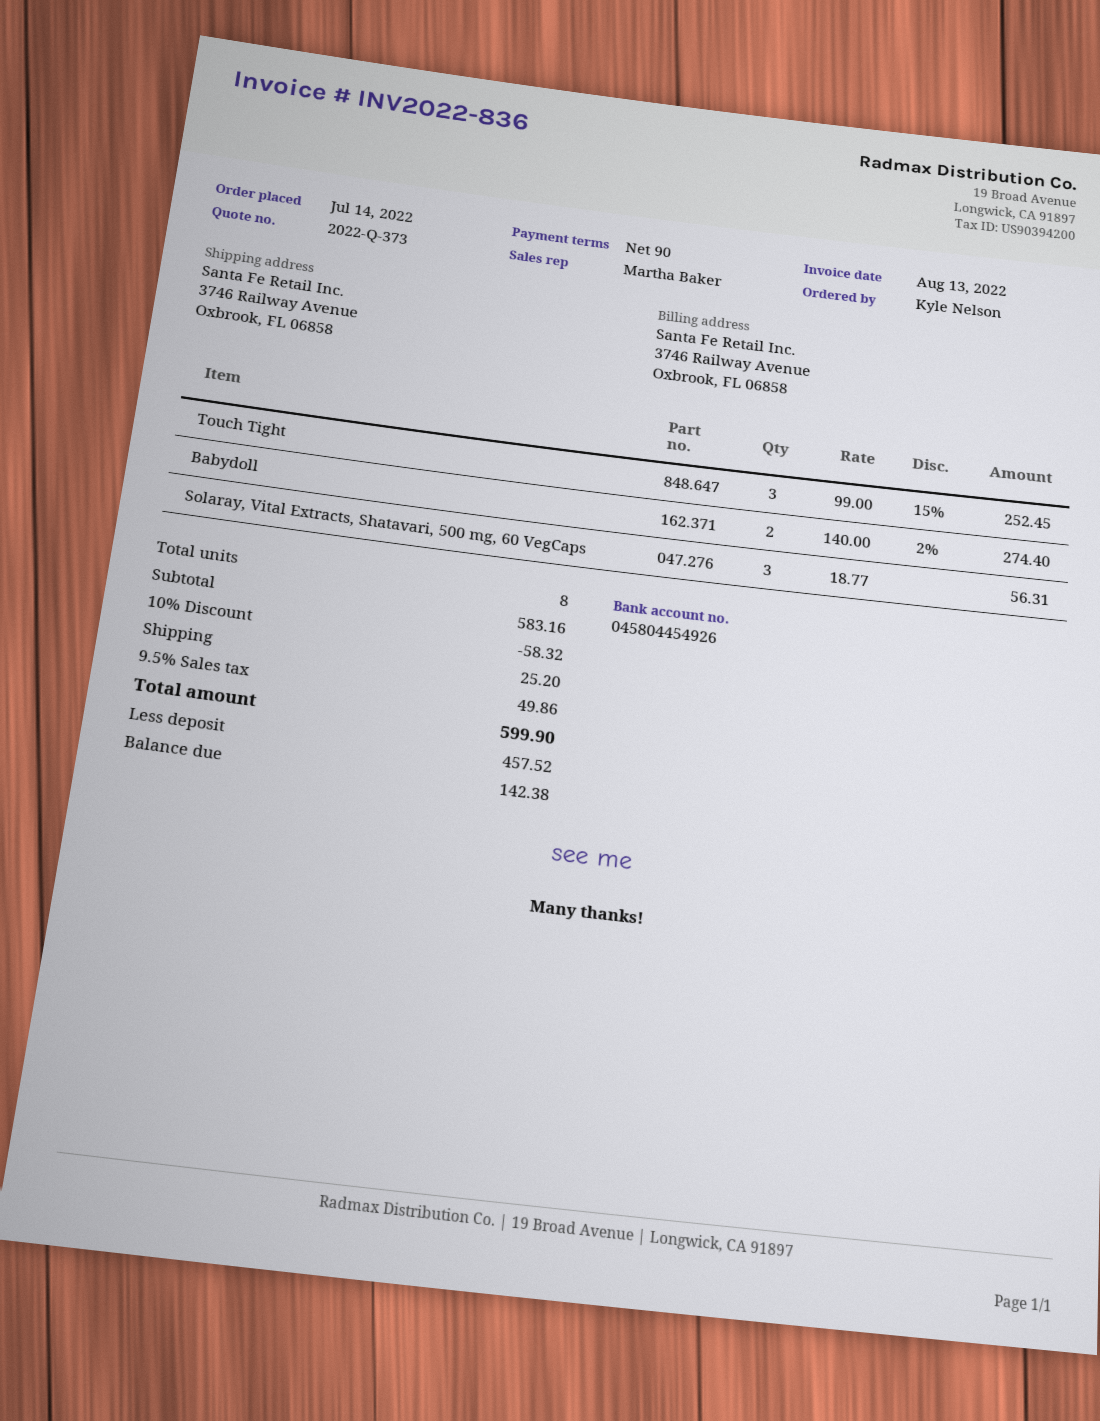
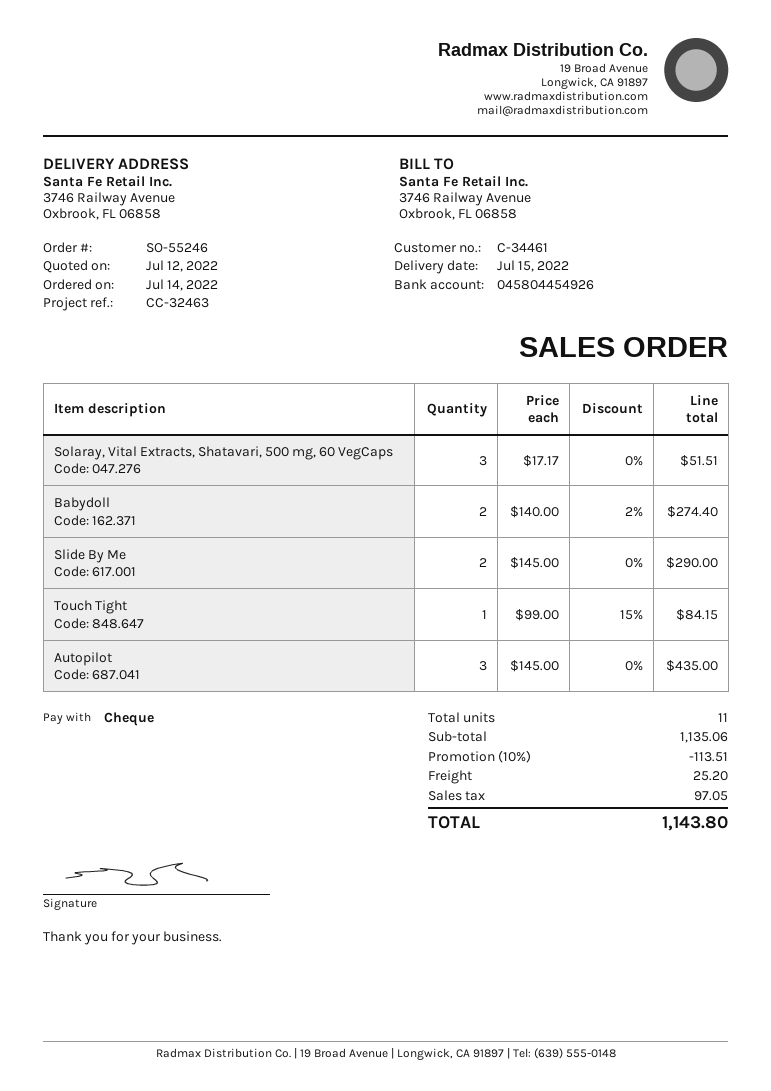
Touch Tight: 3 x 99.00 - 15% = 252.45 -> 1 x 99.00 - 15% = 84.15
Solaray, Vital Extracts, Shatavari, 500 mg, 60 VegCaps: 3 x 18.77 = 56.31 -> 3 x 17.17 = 51.51
Slide By Me: none -> 2 x 145.00 = 290.00
Autopilot: none -> 3 x 145.00 = 435.00
total quantity: 8 -> 11
subtotal: 583.16 -> 1135.06
discount: 10% = 58.32 -> 10% = 113.51
tax: 49.86 -> 97.05
total: 599.90 -> 1143.80

